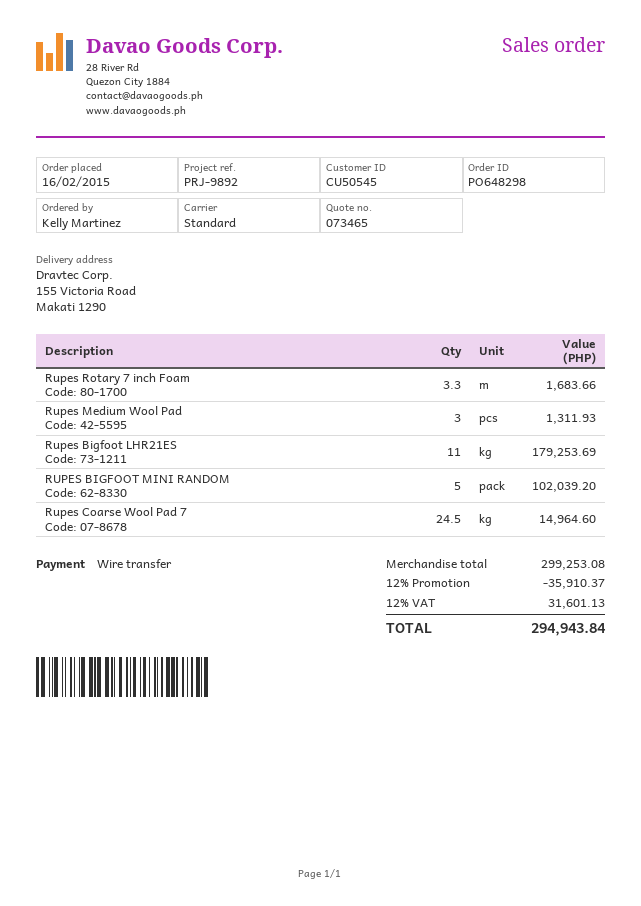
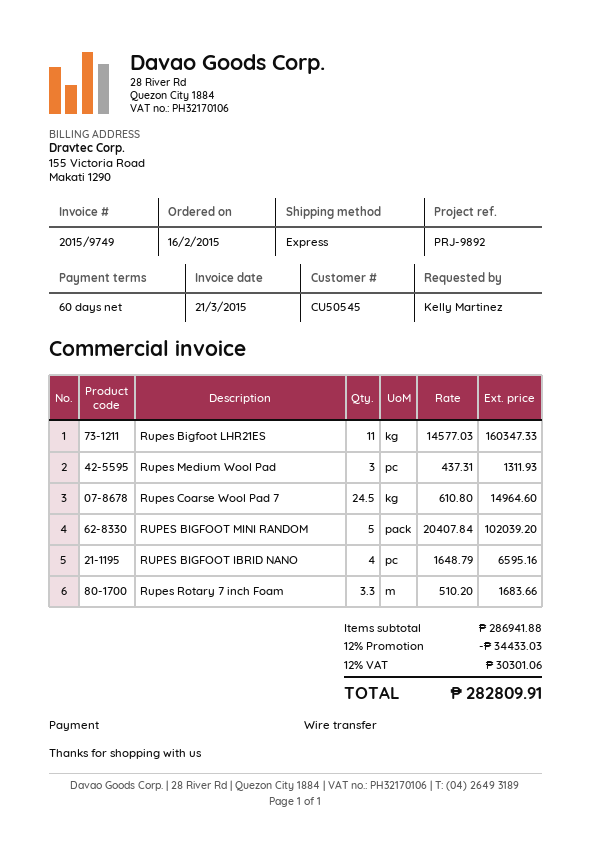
shipping method: standard -> express
Rupes Bigfoot LHR21ES: 11 for 179253.69 -> 11 for 160347.33
RUPES BIGFOOT IBRID NANO: none -> 4 for 6595.16
subtotal: 299253.08 -> 286941.88
discount: 12% = 35910.37 -> 12% = 34433.03
tax: 12% = 31601.13 -> 12% = 30301.06
total: 294943.84 -> 282809.91

